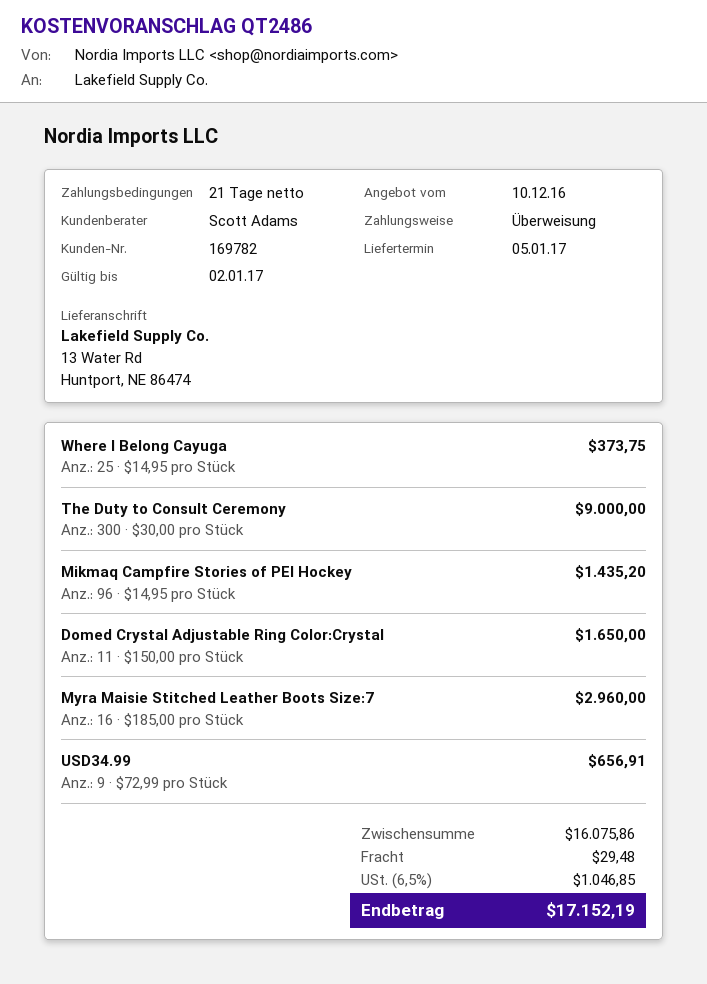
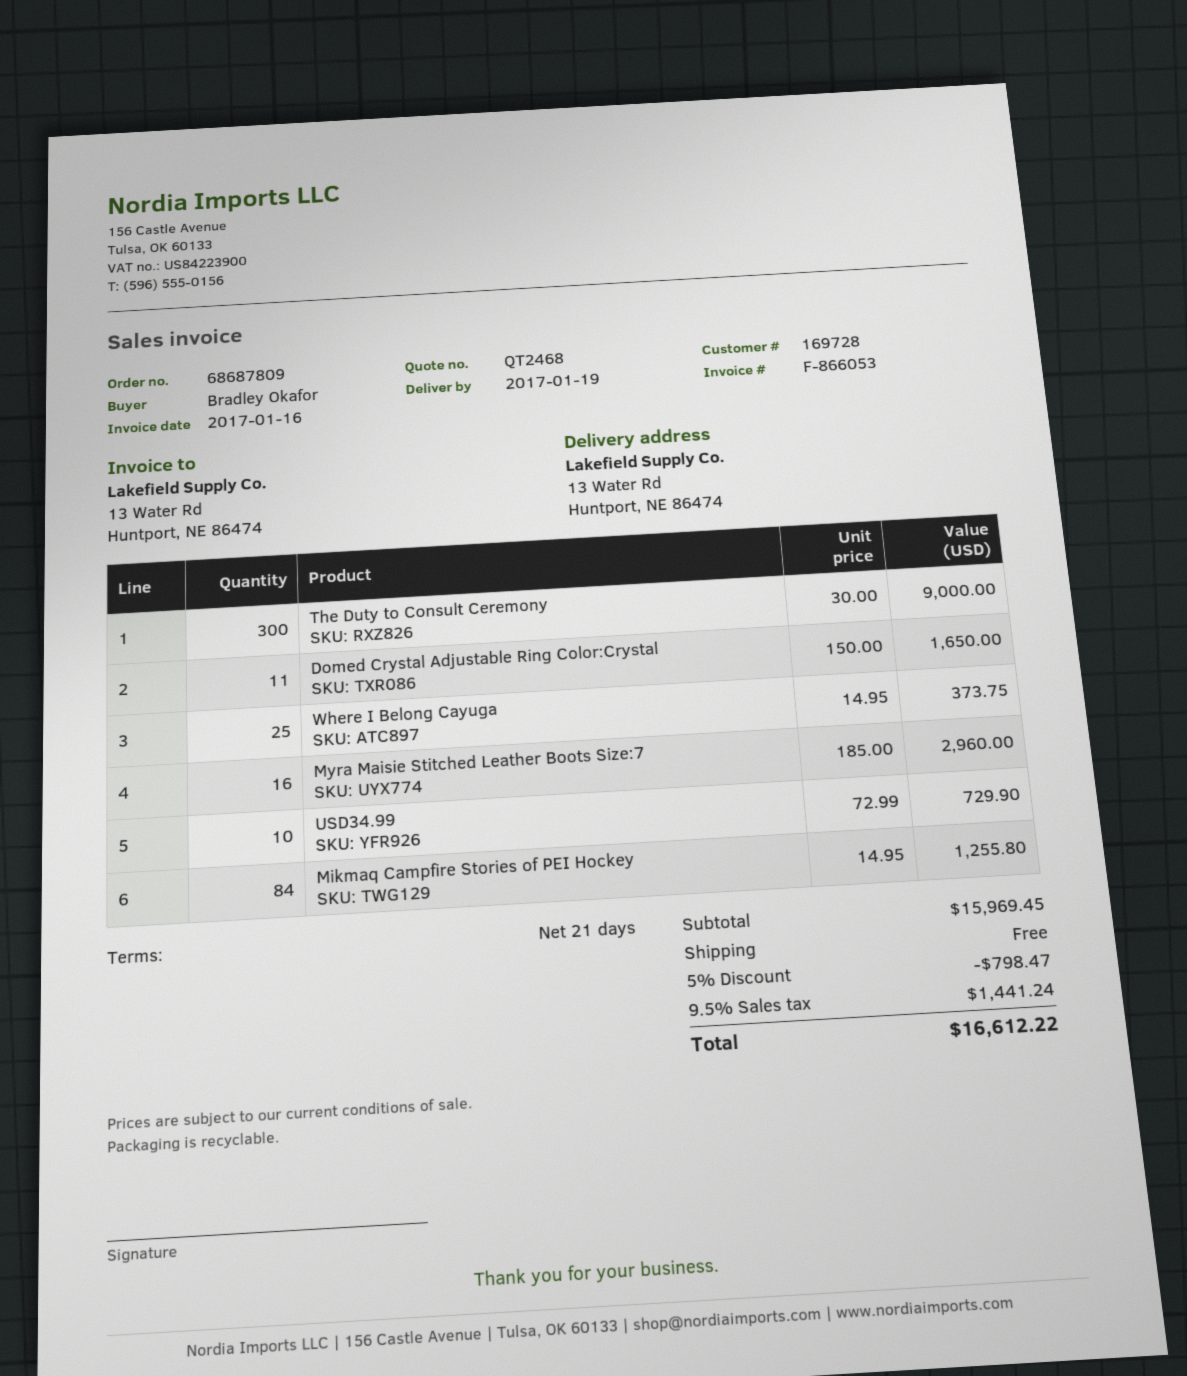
quote number: QT2486 -> QT2468
delivery date: 2017-01-05 -> 2017-01-19
customer number: 169782 -> 169728
Mikmaq Campfire Stories of PEI Hockey: 96 x 14.95 = 1435.20 -> 84 x 14.95 = 1255.80
USD34.99: 9 x 72.99 = 656.91 -> 10 x 72.99 = 729.90
subtotal: 16075.86 -> 15969.45
discount: none -> 5% = 798.47
shipping: 29.48 -> 0.00
tax: 6.5% = 1046.85 -> 9.5% = 1441.24
total: 17152.19 -> 16612.22

